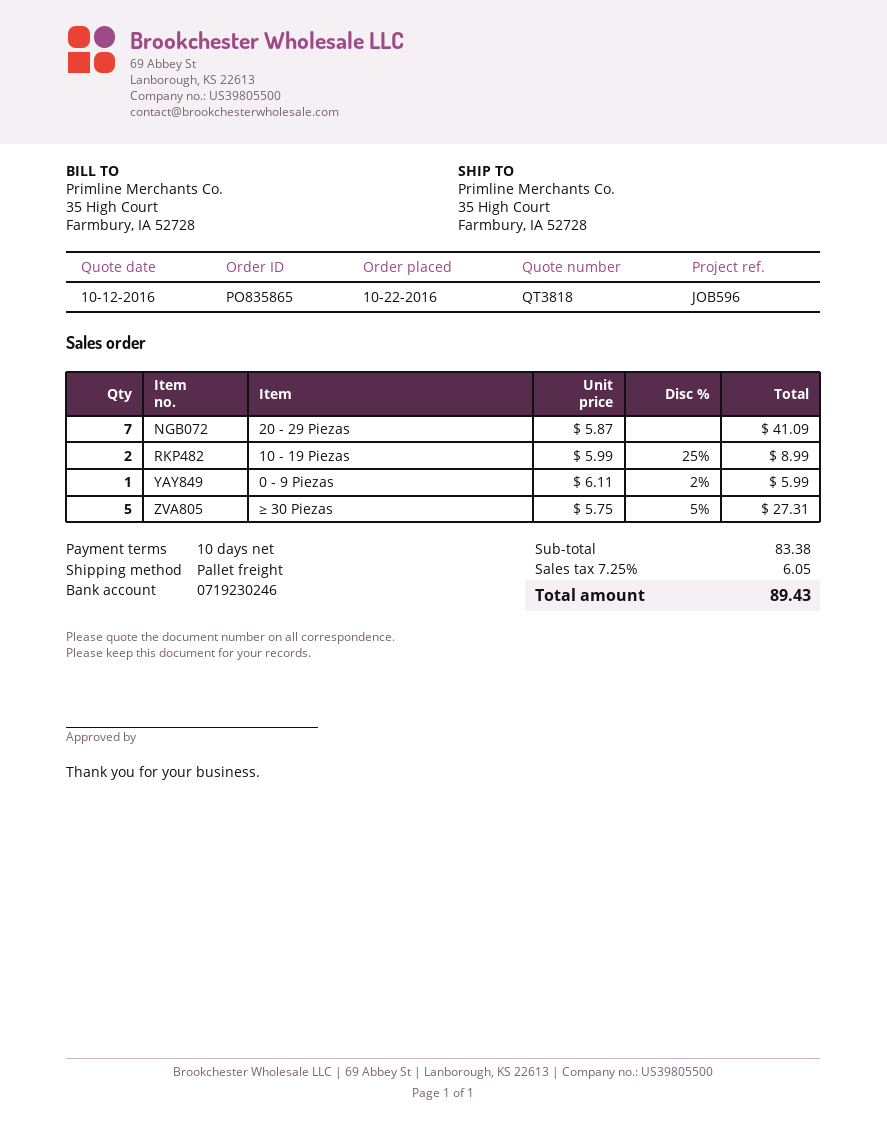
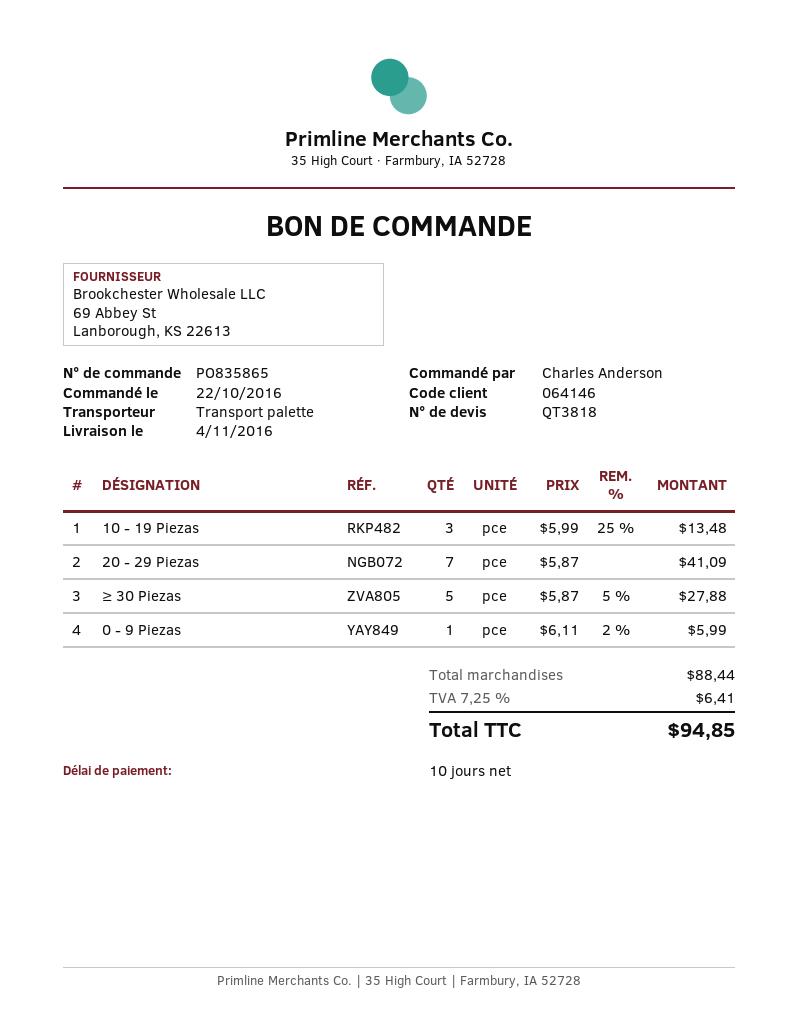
10 - 19 Piezas: 2 x 5.99 - 25% = 8.99 -> 3 x 5.99 - 25% = 13.48
≥ 30 Piezas: 5 x 5.75 - 5% = 27.31 -> 5 x 5.87 - 5% = 27.88
subtotal: 83.38 -> 88.44
tax: 7.25% = 6.05 -> 7.25% = 6.41
total: 89.43 -> 94.85

